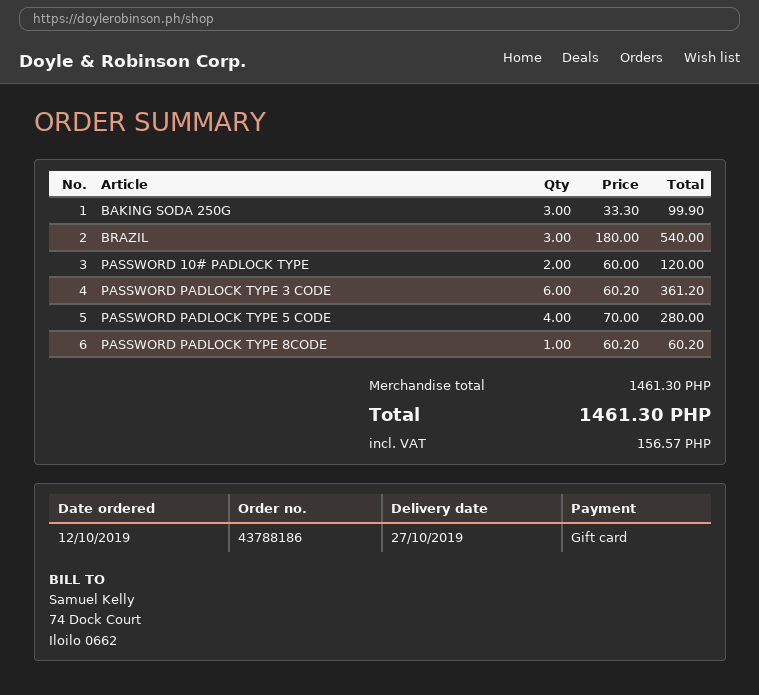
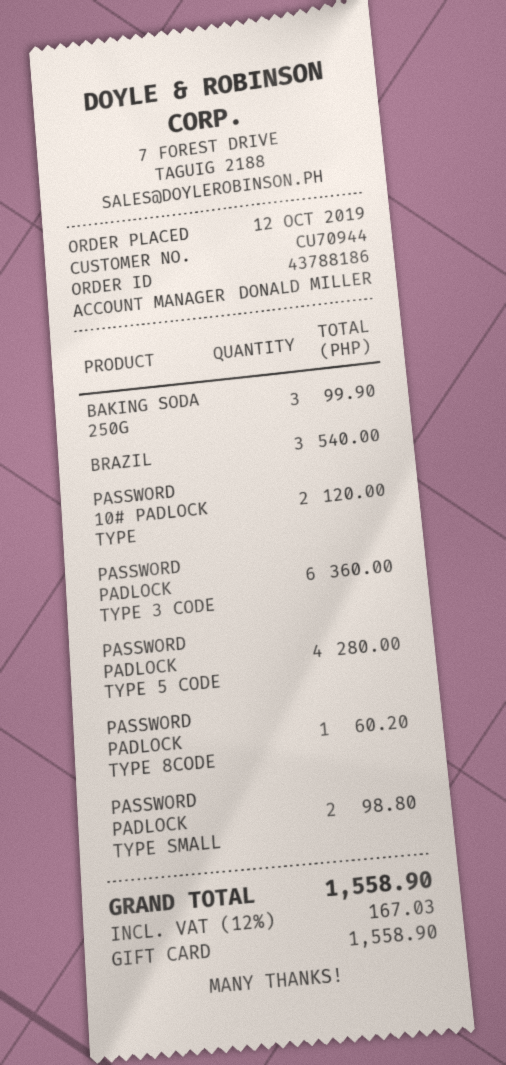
PASSWORD PADLOCK TYPE 3 CODE: 6 for 361.20 -> 6 for 360.00
PASSWORD PADLOCK TYPE SMALL: none -> 2 for 98.80
tax: 156.57 -> 167.03
total: 1461.30 -> 1558.90

